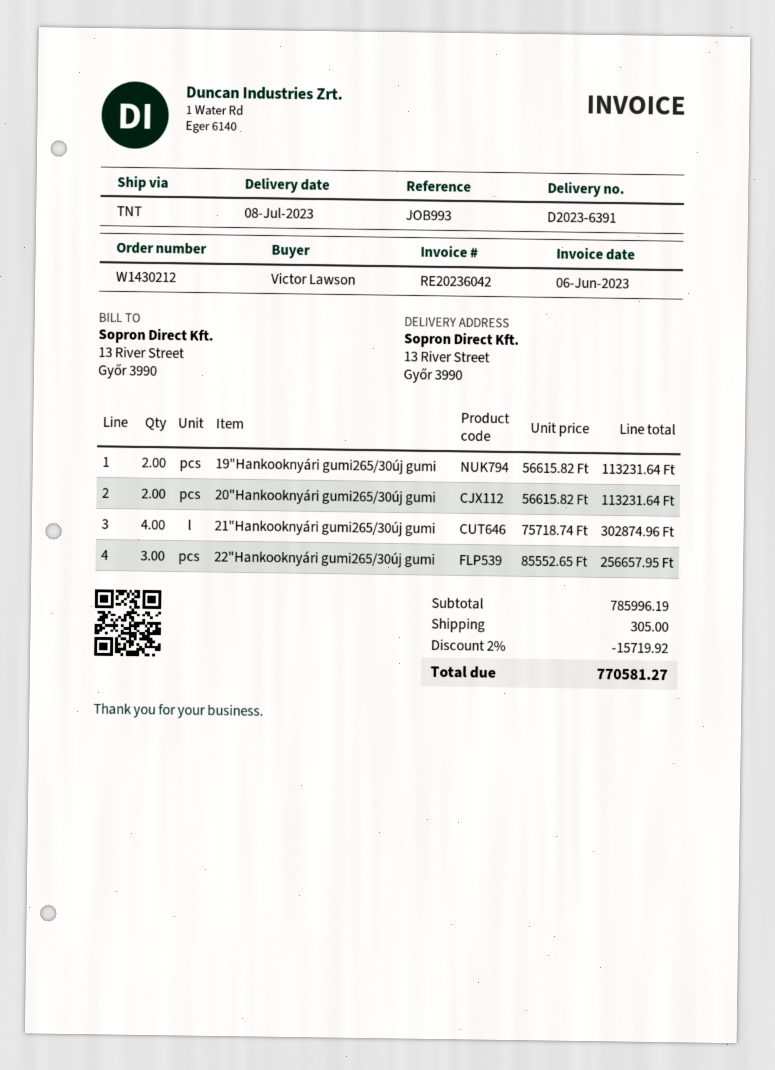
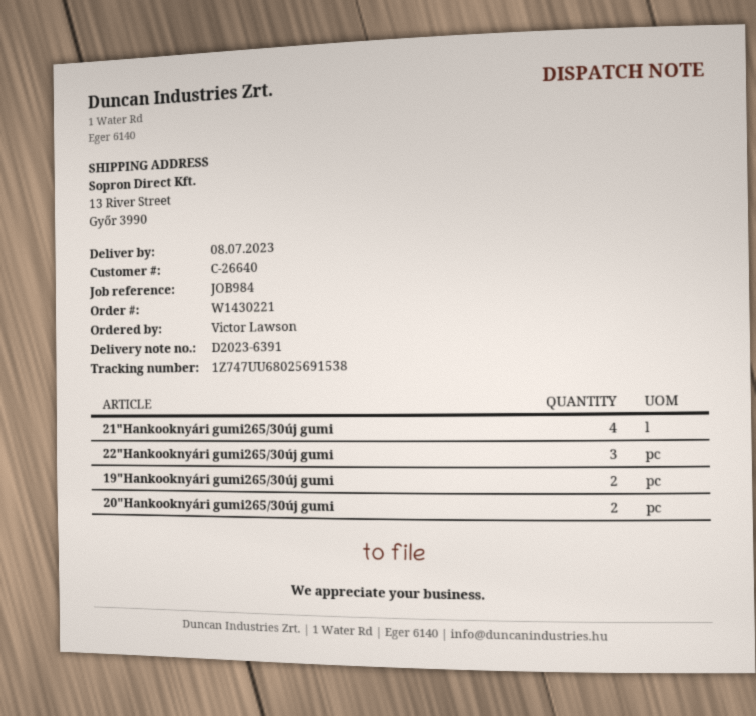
order number: W1430212 -> W1430221
reference: JOB993 -> JOB984

